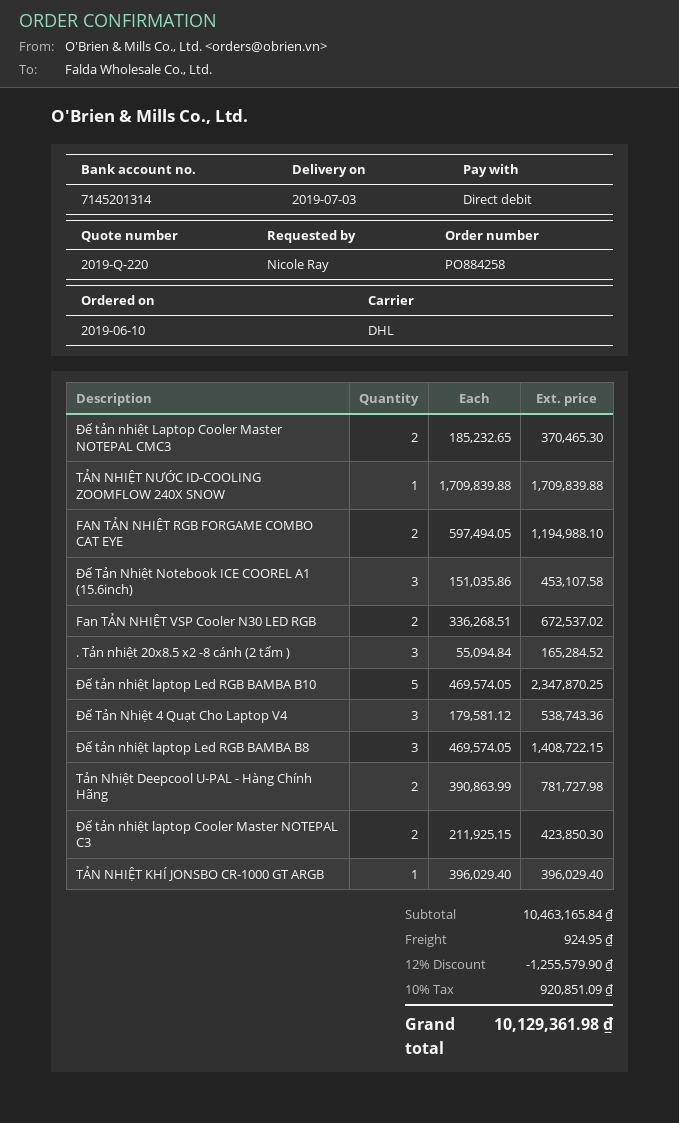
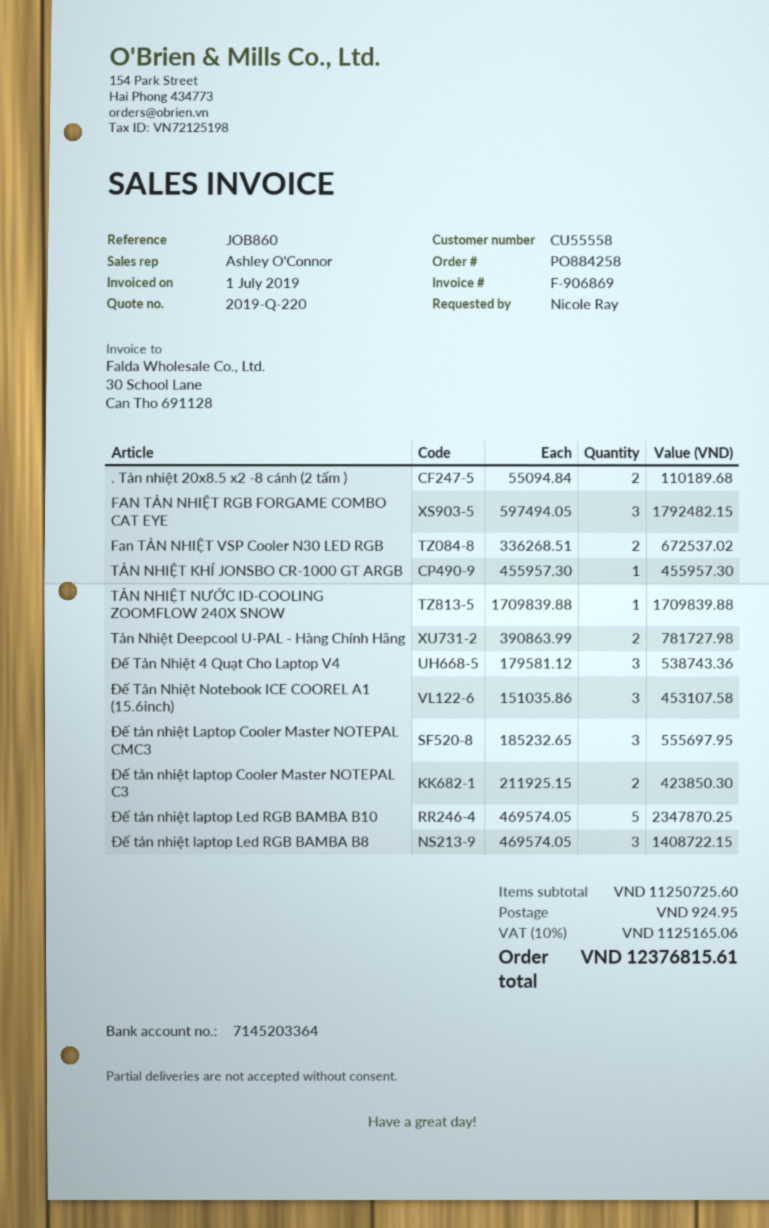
bank account: 7145201314 -> 7145203364
Đế tản nhiệt Laptop Cooler Master NOTEPAL CMC3: 2 x 185232.65 = 370465.30 -> 3 x 185232.65 = 555697.95
FAN TẢN NHIỆT RGB FORGAME COMBO CAT EYE: 2 x 597494.05 = 1194988.10 -> 3 x 597494.05 = 1792482.15
. Tản nhiệt 20x8.5 x2 -8 cánh (2 tấm ): 3 x 55094.84 = 165284.52 -> 2 x 55094.84 = 110189.68
TẢN NHIỆT KHÍ JONSBO CR-1000 GT ARGB: 1 x 396029.40 = 396029.40 -> 1 x 455957.30 = 455957.30
subtotal: 10463165.84 -> 11250725.60
discount: 12% = 1255579.90 -> none
tax: 10% = 920851.09 -> 10% = 1125165.06
total: 10129361.98 -> 12376815.61

